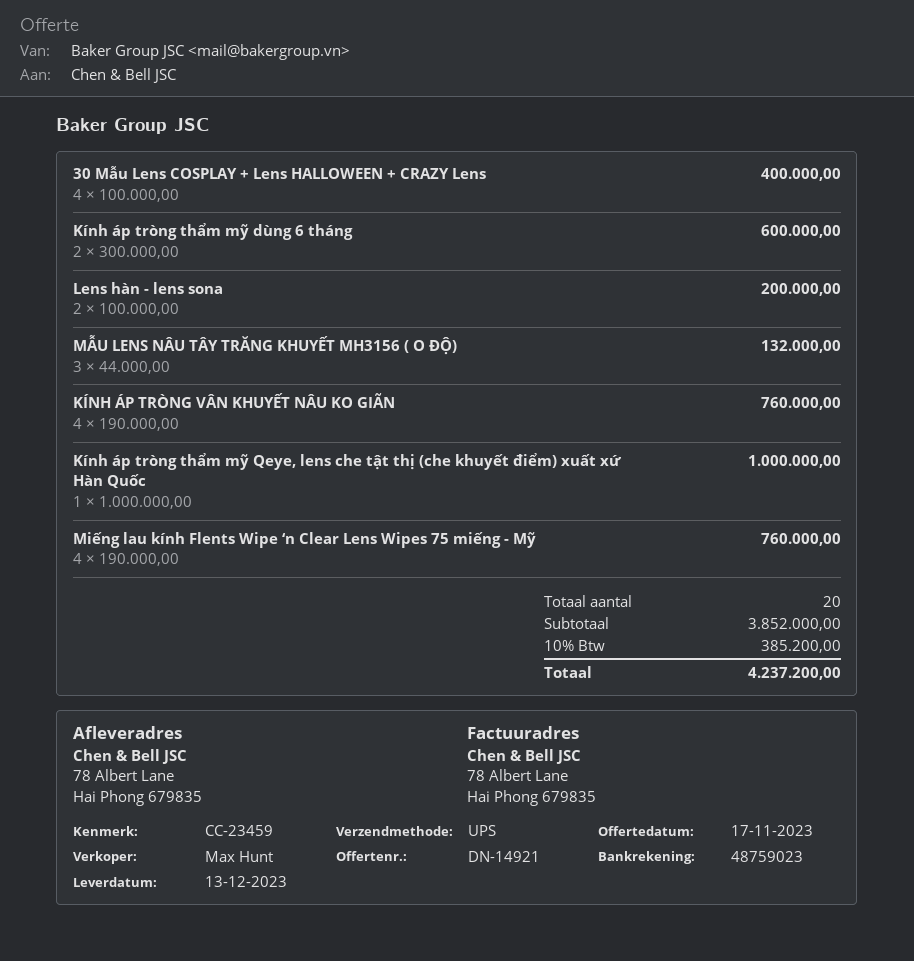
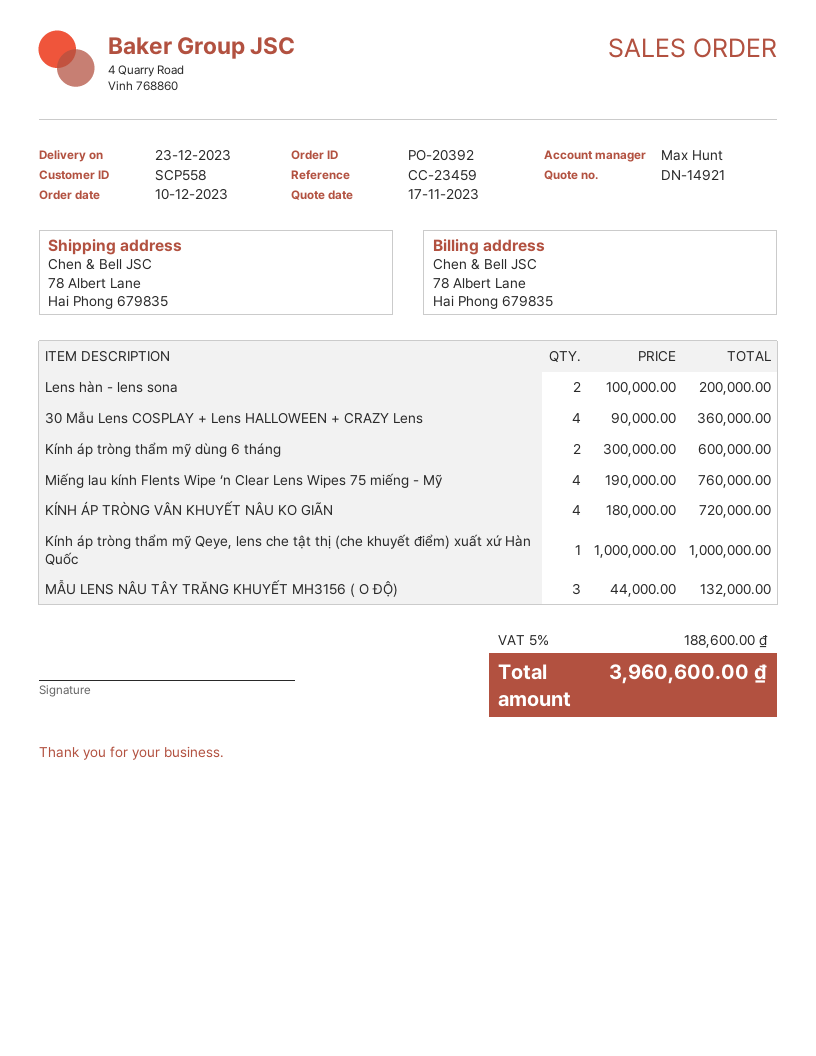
delivery date: 2023-12-13 -> 2023-12-23
30 Mẫu Lens COSPLAY + Lens HALLOWEEN + CRAZY Lens: 4 x 100000.00 = 400000.00 -> 4 x 90000.00 = 360000.00
KÍNH ÁP TRÒNG VÂN KHUYẾT NÂU KO GIÃN: 4 x 190000.00 = 760000.00 -> 4 x 180000.00 = 720000.00
tax: 10% = 385200.00 -> 5% = 188600.00
total: 4237200.00 -> 3960600.00

